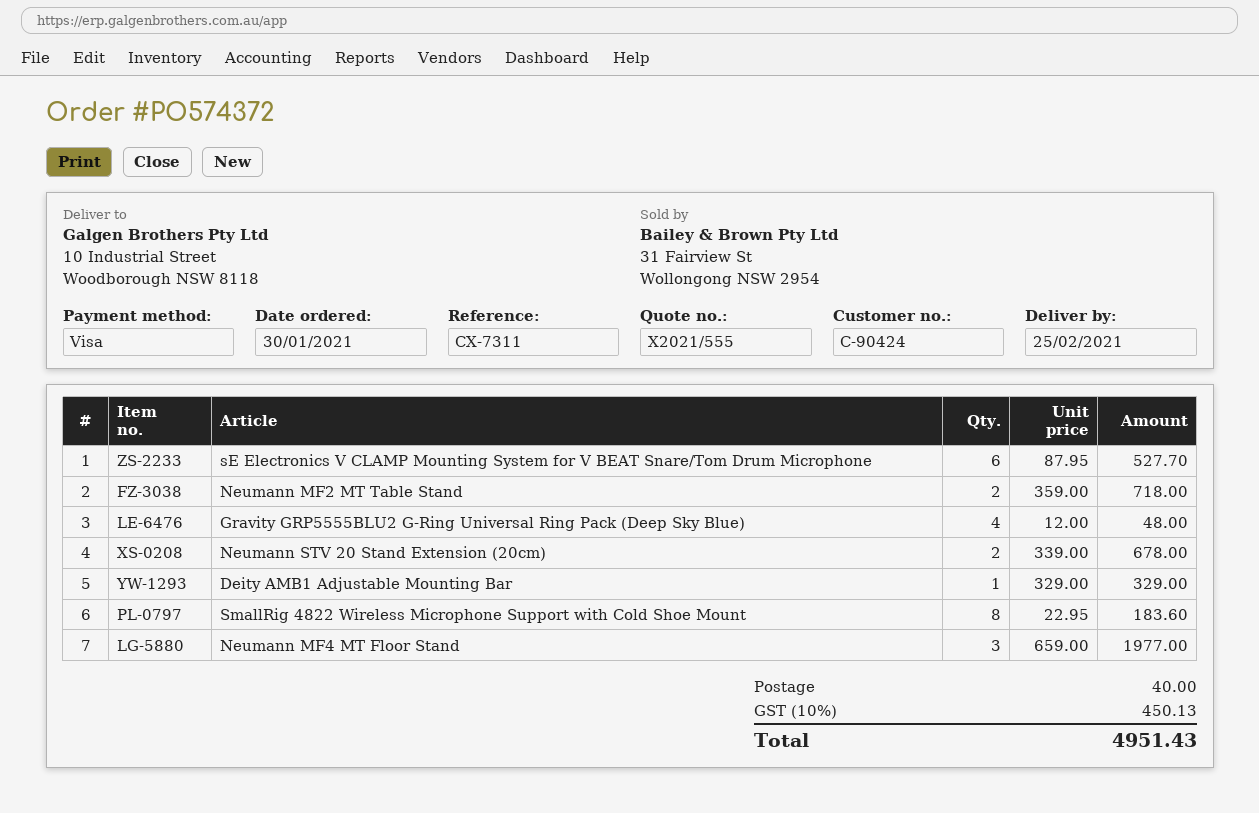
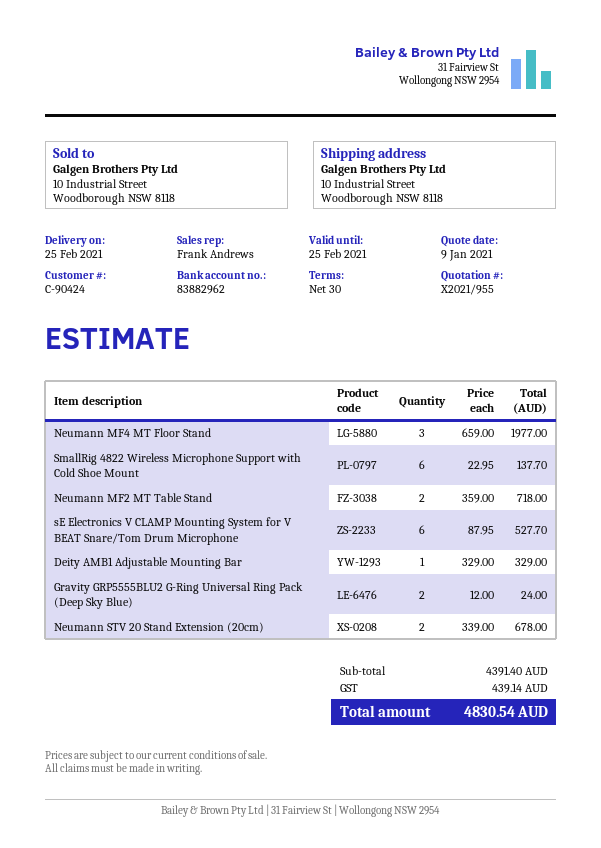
quote number: X2021/555 -> X2021/955
Gravity GRP5555BLU2 G-Ring Universal Ring Pack (Deep Sky Blue): 4 x 12.00 = 48.00 -> 2 x 12.00 = 24.00
SmallRig 4822 Wireless Microphone Support with Cold Shoe Mount: 8 x 22.95 = 183.60 -> 6 x 22.95 = 137.70
shipping: 40.00 -> none
tax: 450.13 -> 439.14
total: 4951.43 -> 4830.54

